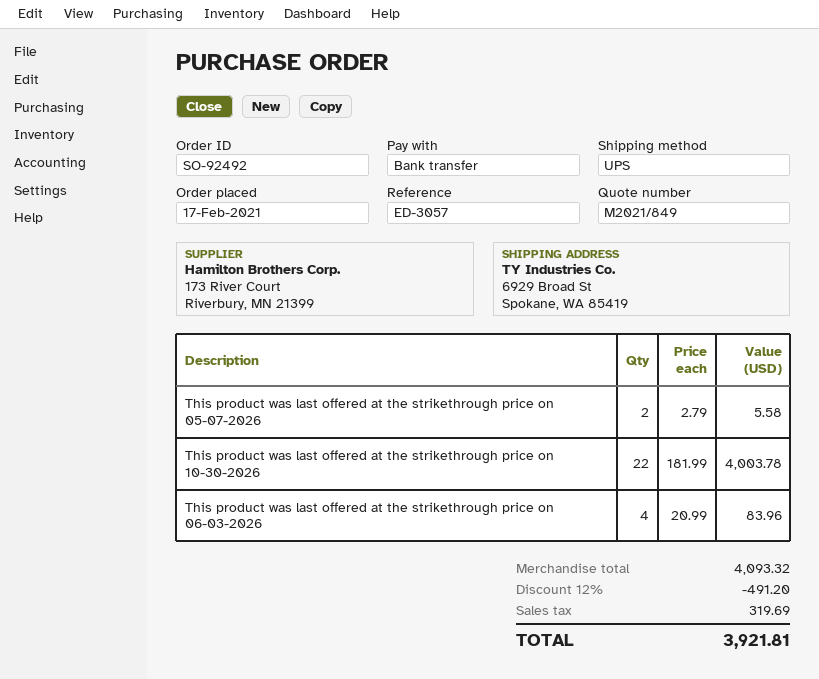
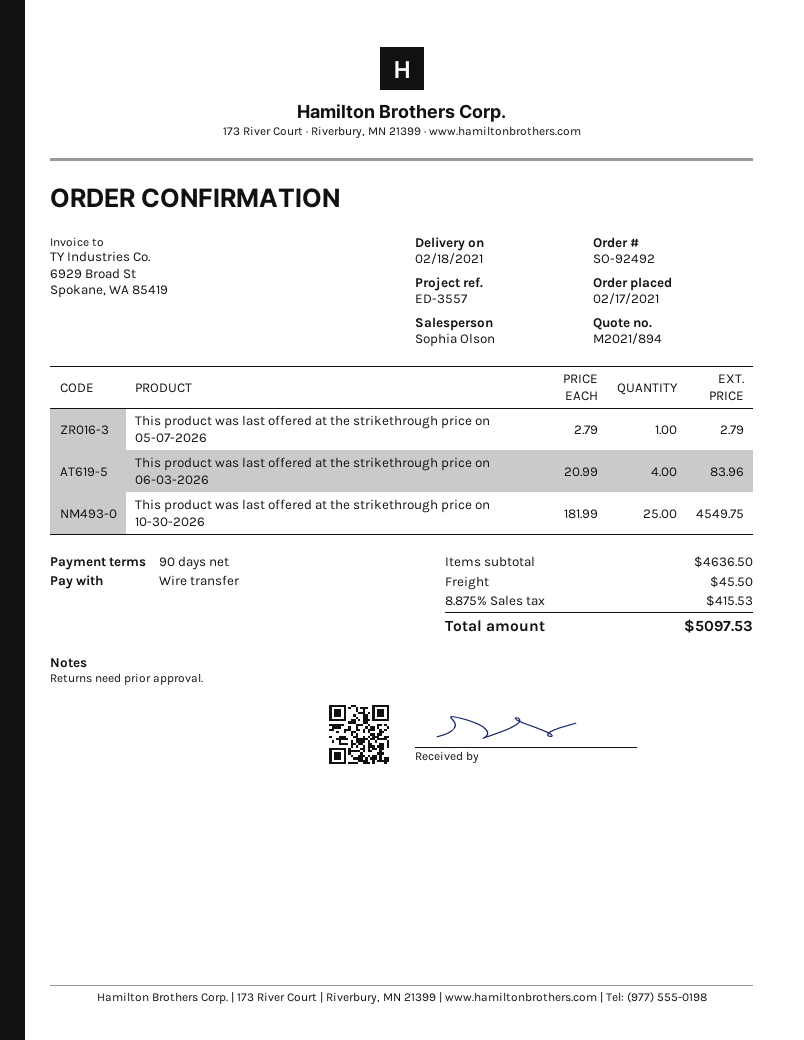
quote number: M2021/849 -> M2021/894
reference: ED-3057 -> ED-3557
This product was last offered at the strikethrough price on 05-07-2026: 2 x 2.79 = 5.58 -> 1 x 2.79 = 2.79
This product was last offered at the strikethrough price on 10-30-2026: 22 x 181.99 = 4003.78 -> 25 x 181.99 = 4549.75
subtotal: 4093.32 -> 4636.50
discount: 12% = 491.20 -> none
shipping: none -> 45.50
tax: 319.69 -> 415.53
total: 3921.81 -> 5097.53

